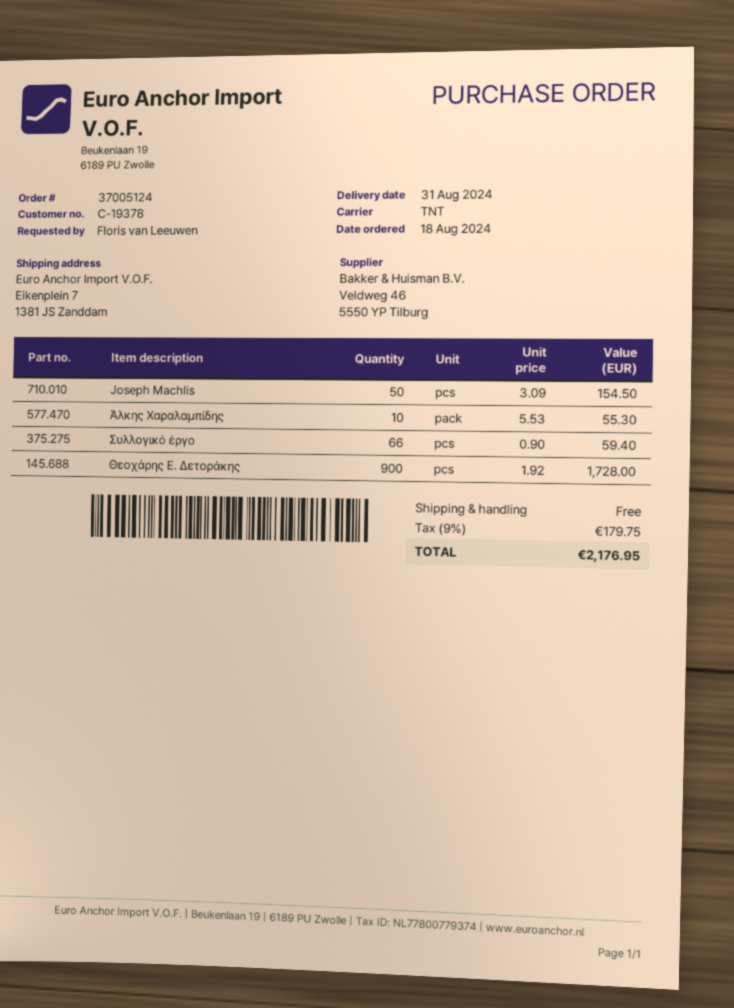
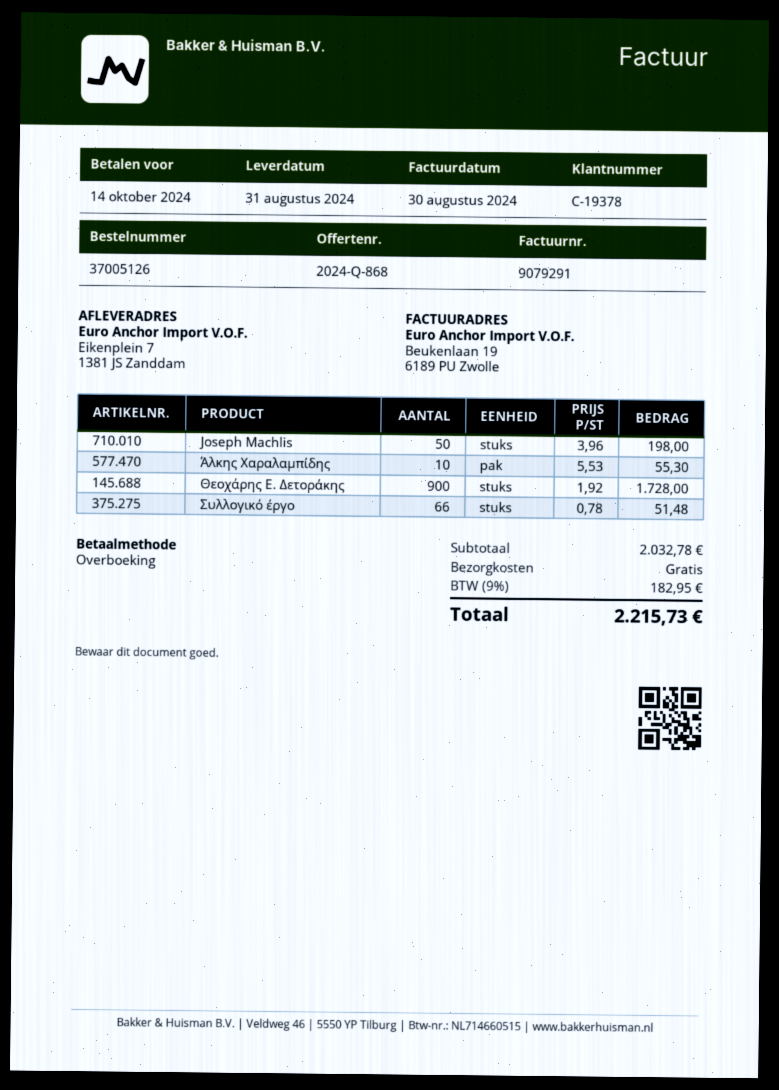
order number: 37005124 -> 37005126
Joseph Machlis: 50 x 3.09 = 154.50 -> 50 x 3.96 = 198.00
Συλλογικό έργο: 66 x 0.90 = 59.40 -> 66 x 0.78 = 51.48
tax: 9% = 179.75 -> 9% = 182.95
total: 2176.95 -> 2215.73

